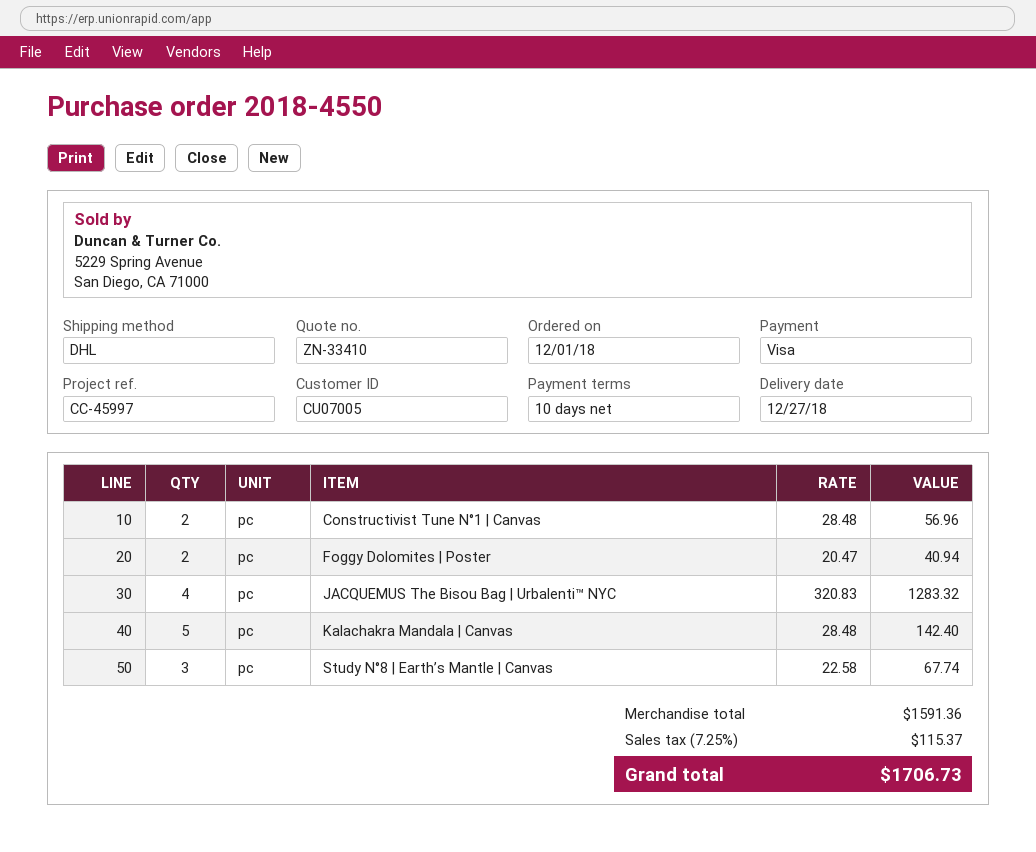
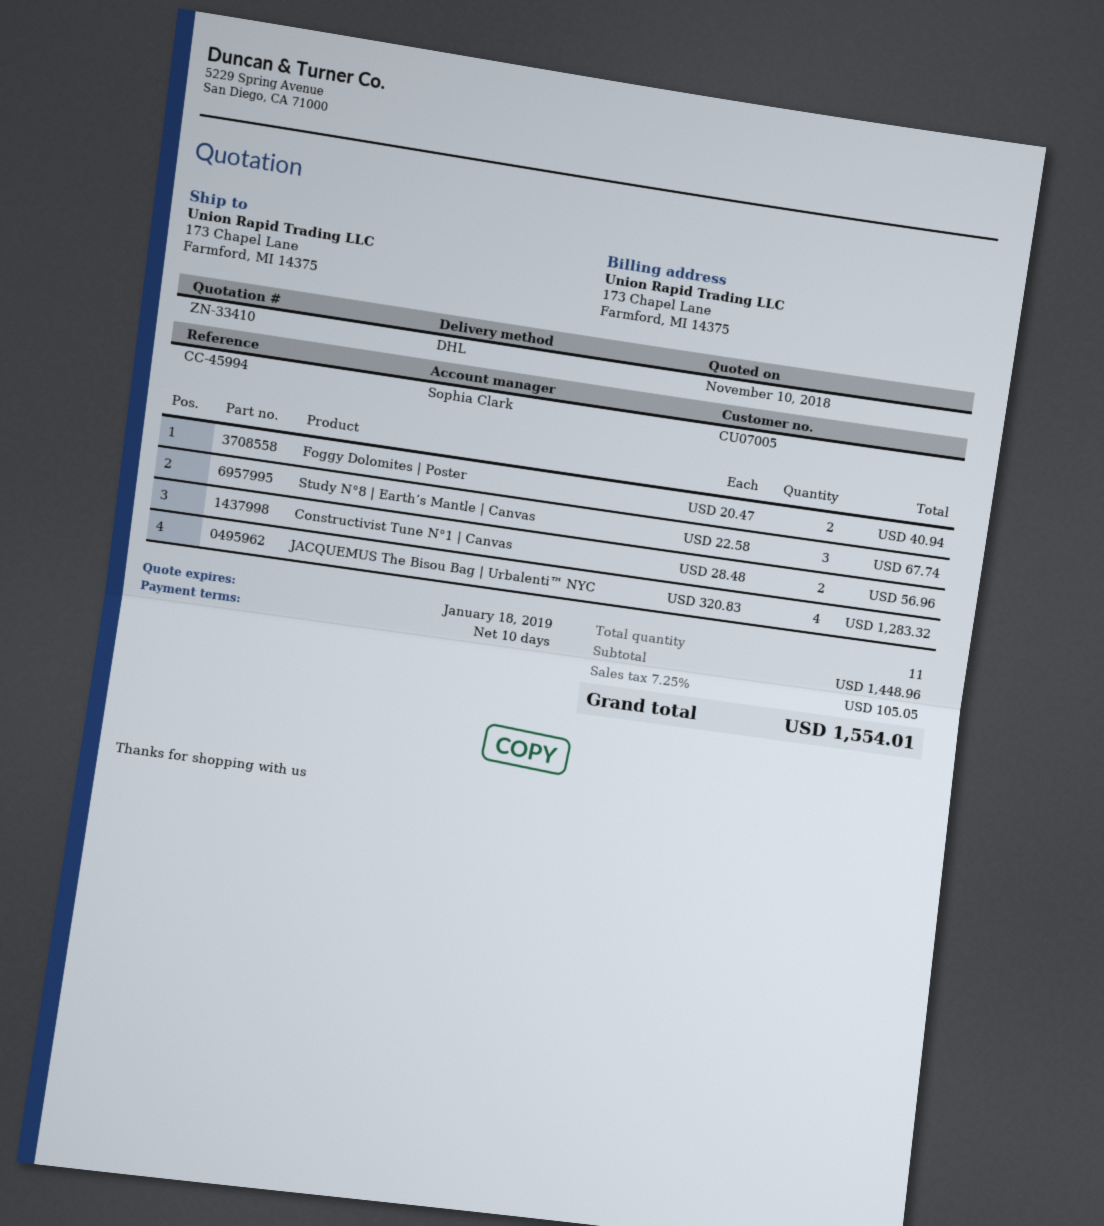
reference: CC-45997 -> CC-45994
Kalachakra Mandala | Canvas: 5 x 28.48 = 142.40 -> none
subtotal: 1591.36 -> 1448.96
tax: 7.25% = 115.37 -> 7.25% = 105.05
total: 1706.73 -> 1554.01

